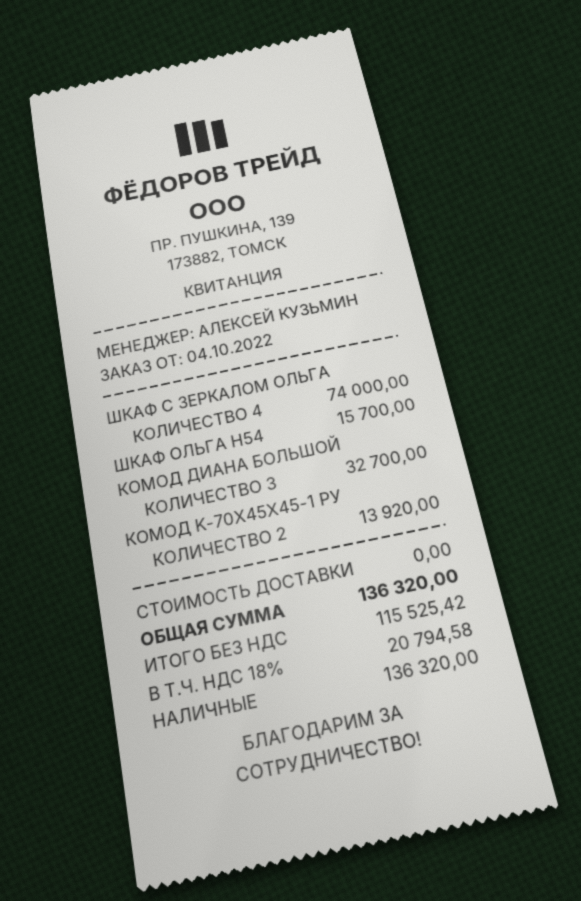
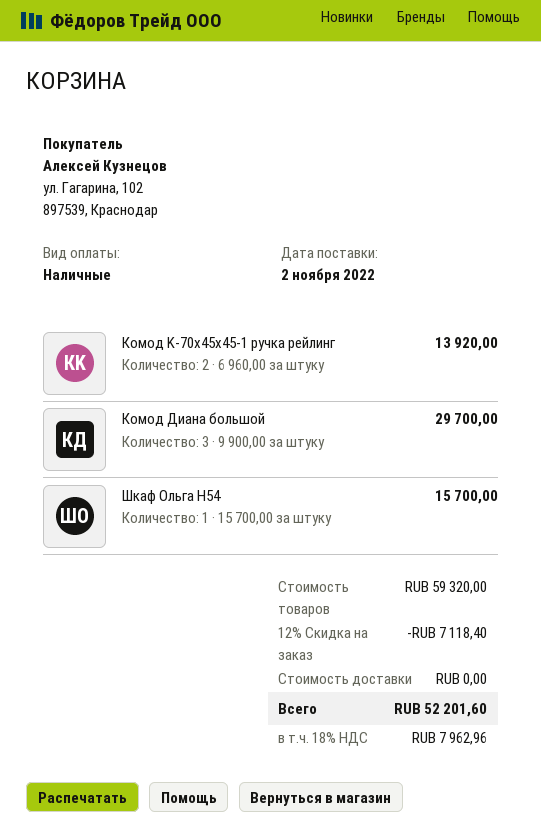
ШКАФ С ЗЕРКАЛОМ ОЛЬГА: 4 for 74000.00 -> none
КОМОД ДИАНА БОЛЬШОЙ: 3 for 32700.00 -> 3 for 29700.00
discount: none -> 12% = 7118.40
tax: 18% = 20794.58 -> 18% = 7962.96
total: 136320.00 -> 52201.60

